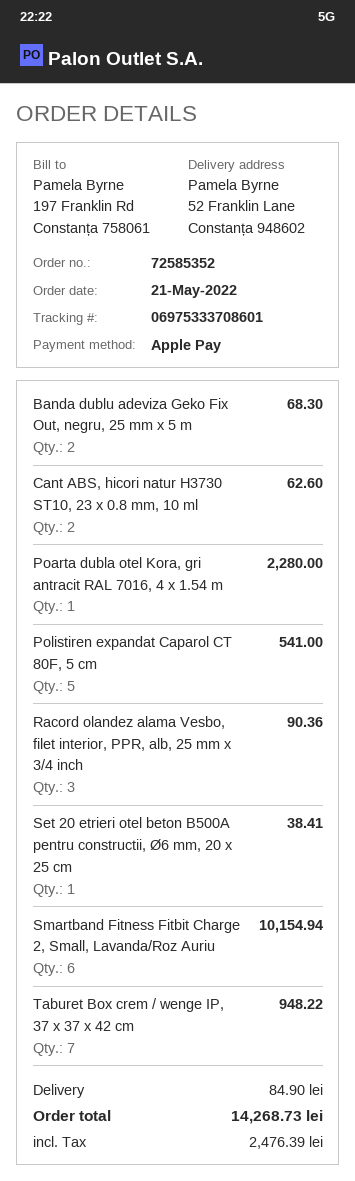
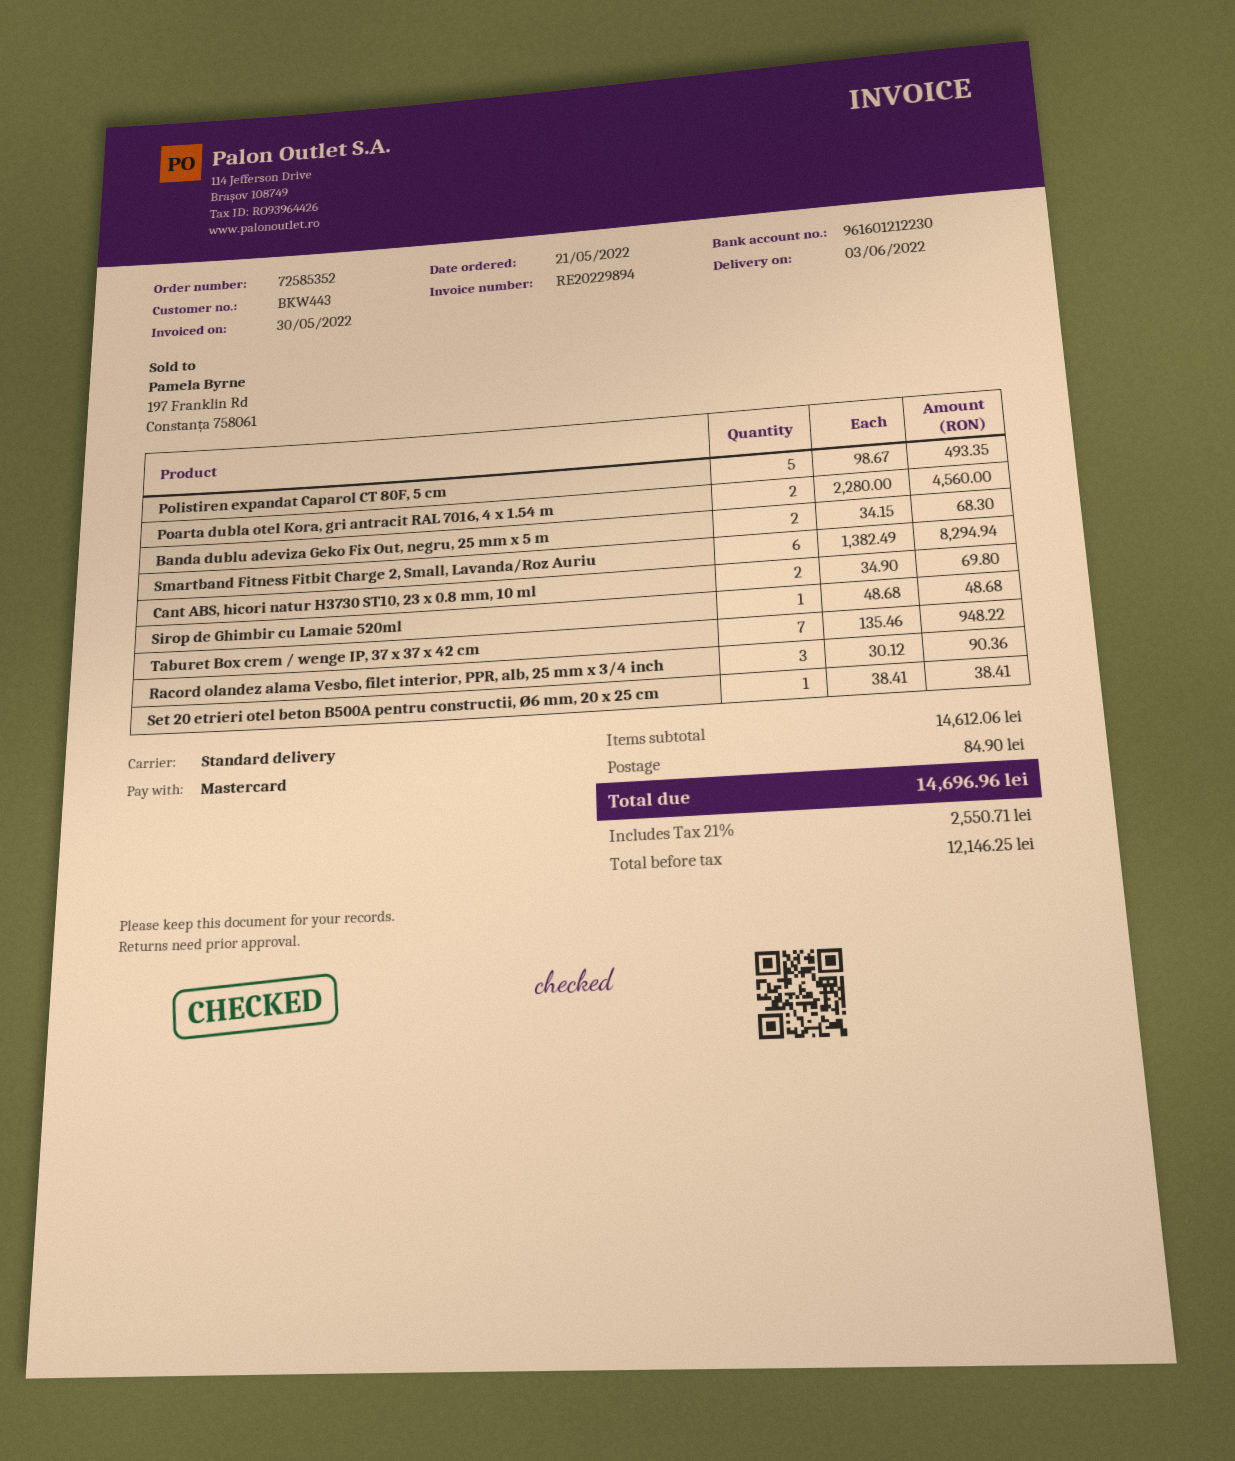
payment method: Apple Pay -> Mastercard
Cant ABS, hicori natur H3730 ST10, 23 x 0.8 mm, 10 ml: 2 for 62.60 -> 2 for 69.80
Poarta dubla otel Kora, gri antracit RAL 7016, 4 x 1.54 m: 1 for 2280.00 -> 2 for 4560.00
Polistiren expandat Caparol CT 80F, 5 cm: 5 for 541.00 -> 5 for 493.35
Smartband Fitness Fitbit Charge 2, Small, Lavanda/Roz Auriu: 6 for 10154.94 -> 6 for 8294.94
Sirop de Ghimbir cu Lamaie 520ml: none -> 1 for 48.68
tax: 2476.39 -> 2550.71
total: 14268.73 -> 14696.96

